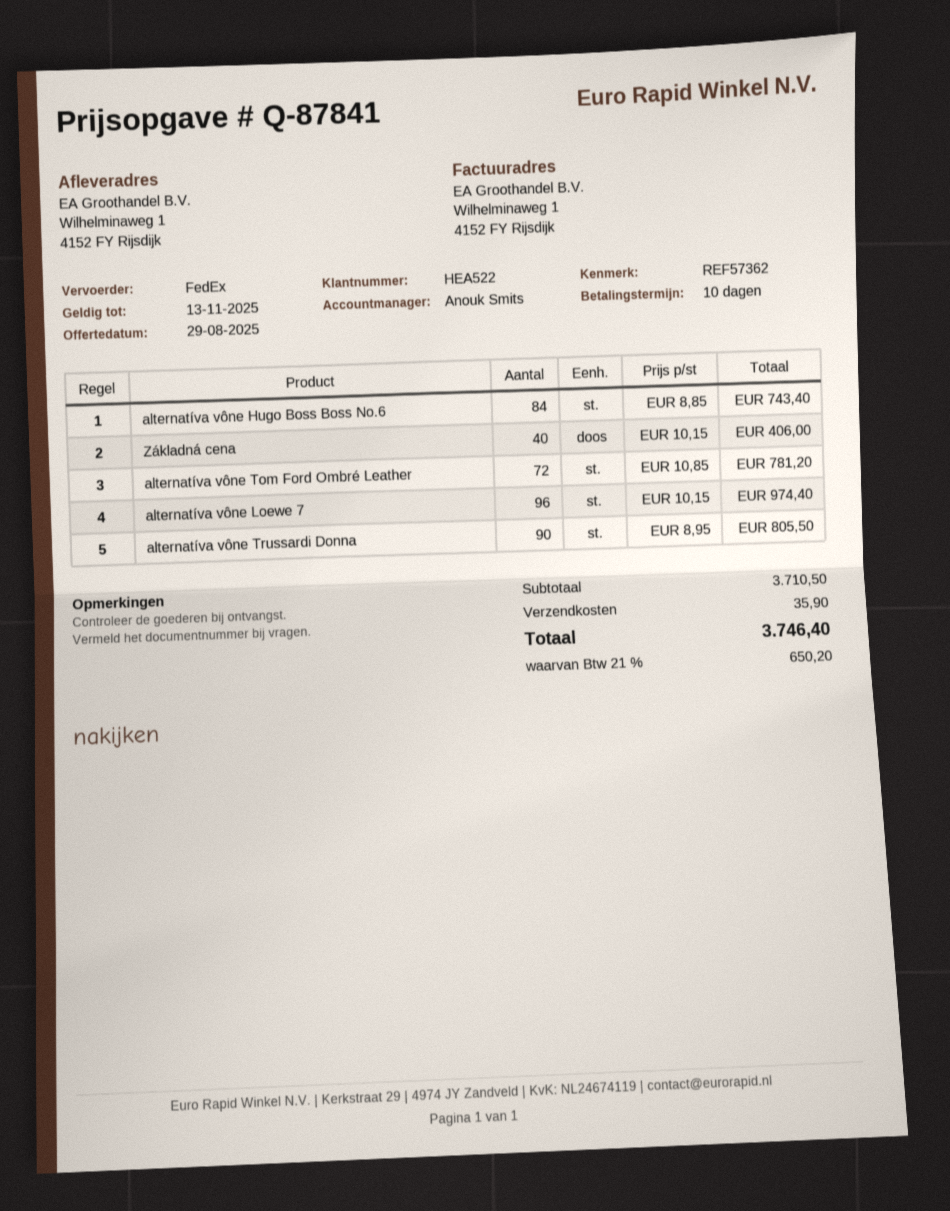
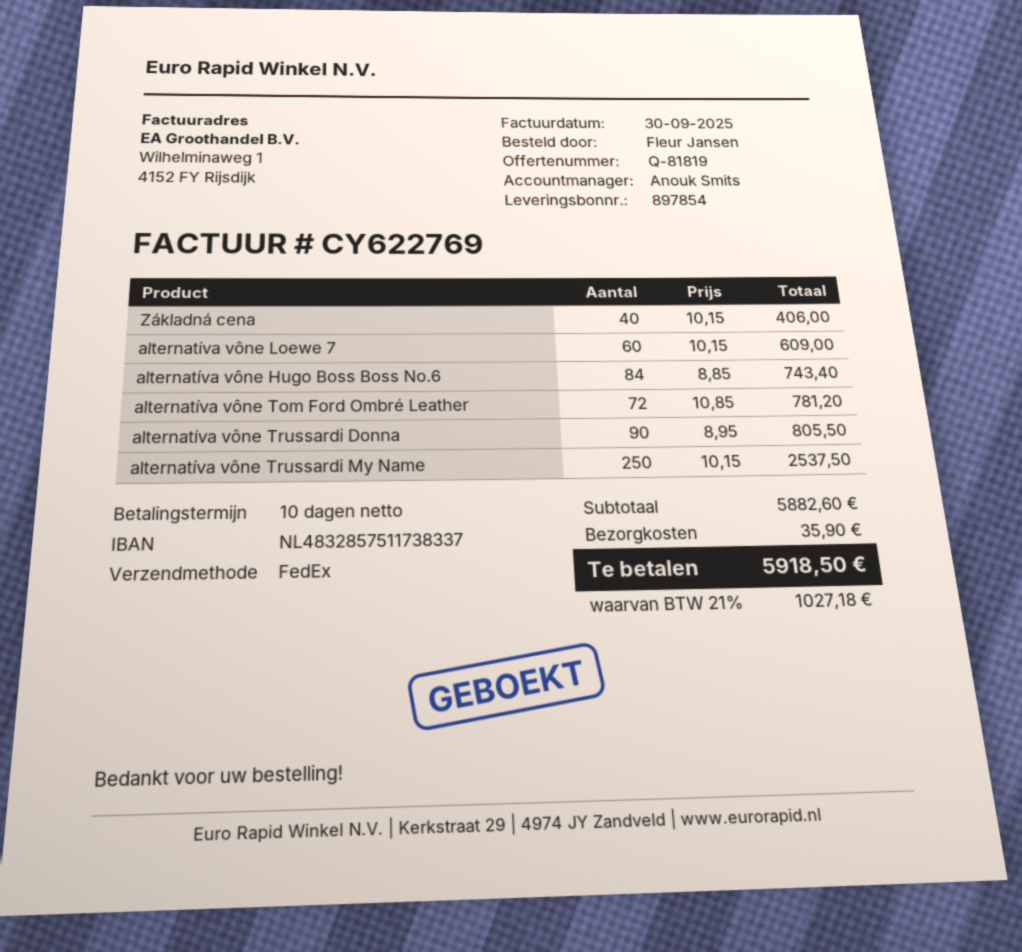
quote number: Q-87841 -> Q-81819
alternatíva vône Loewe 7: 96 x 10.15 = 974.40 -> 60 x 10.15 = 609.00
alternatíva vône Trussardi My Name: none -> 250 x 10.15 = 2537.50
subtotal: 3710.50 -> 5882.60
tax: 21% = 650.20 -> 21% = 1027.18
total: 3746.40 -> 5918.50

